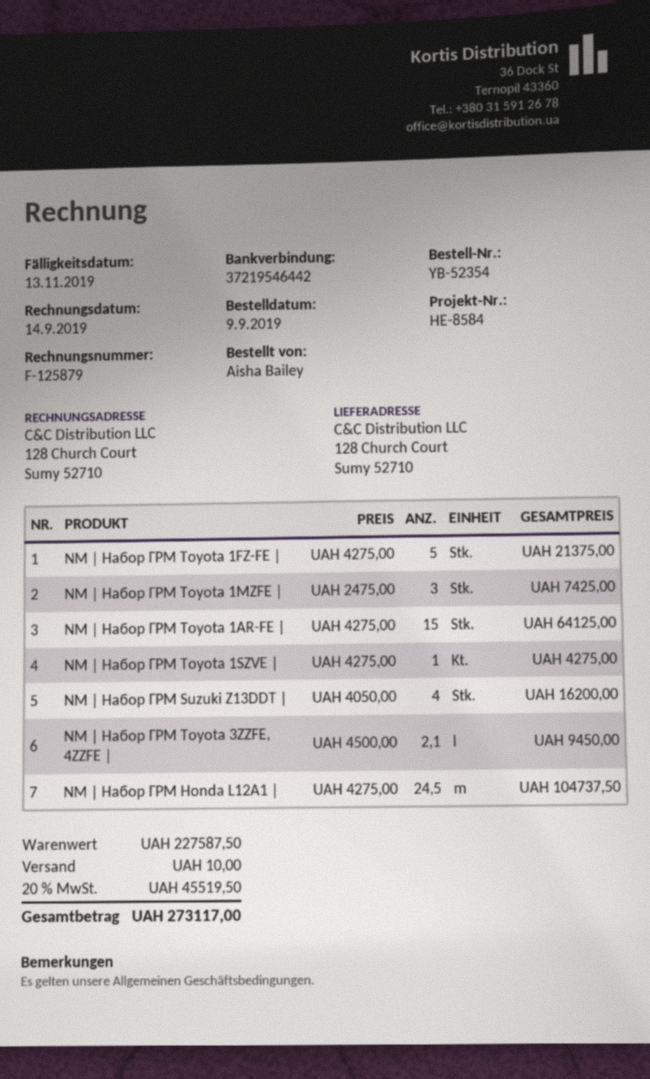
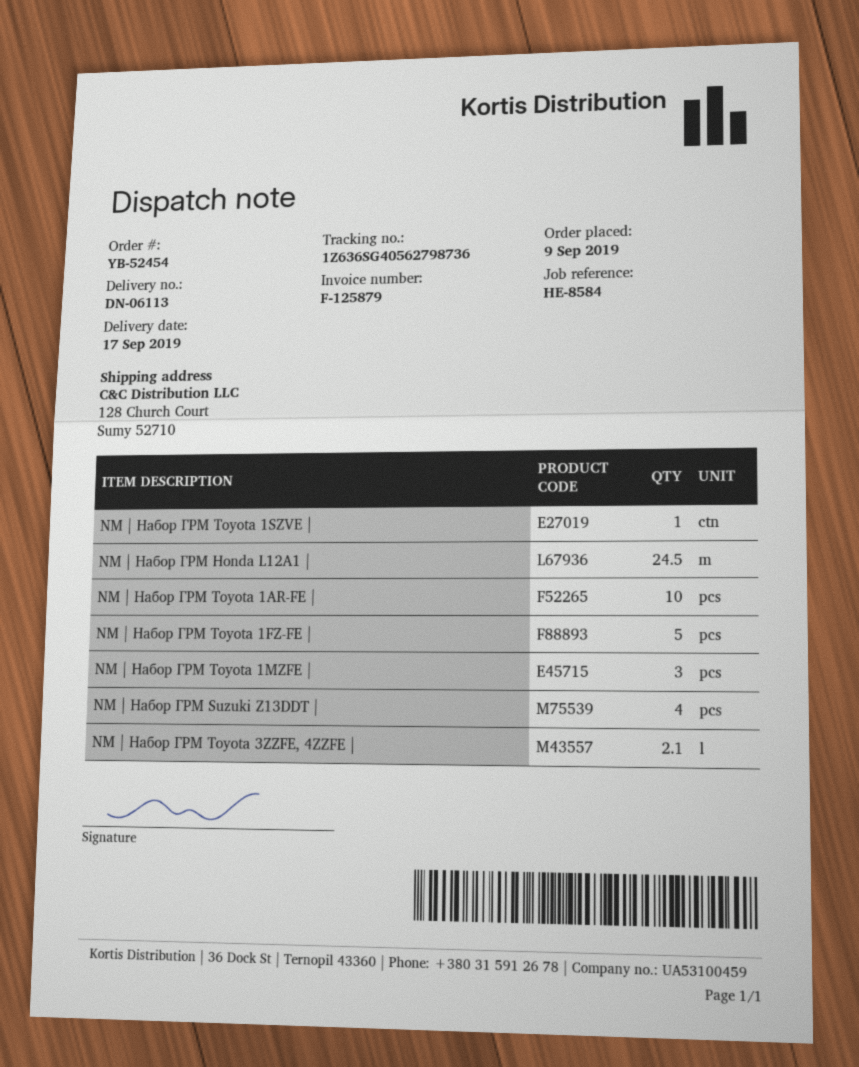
order number: YB-52354 -> YB-52454
NM | Набор ГРМ Toyota 1AR-FE |: 15 -> 10

